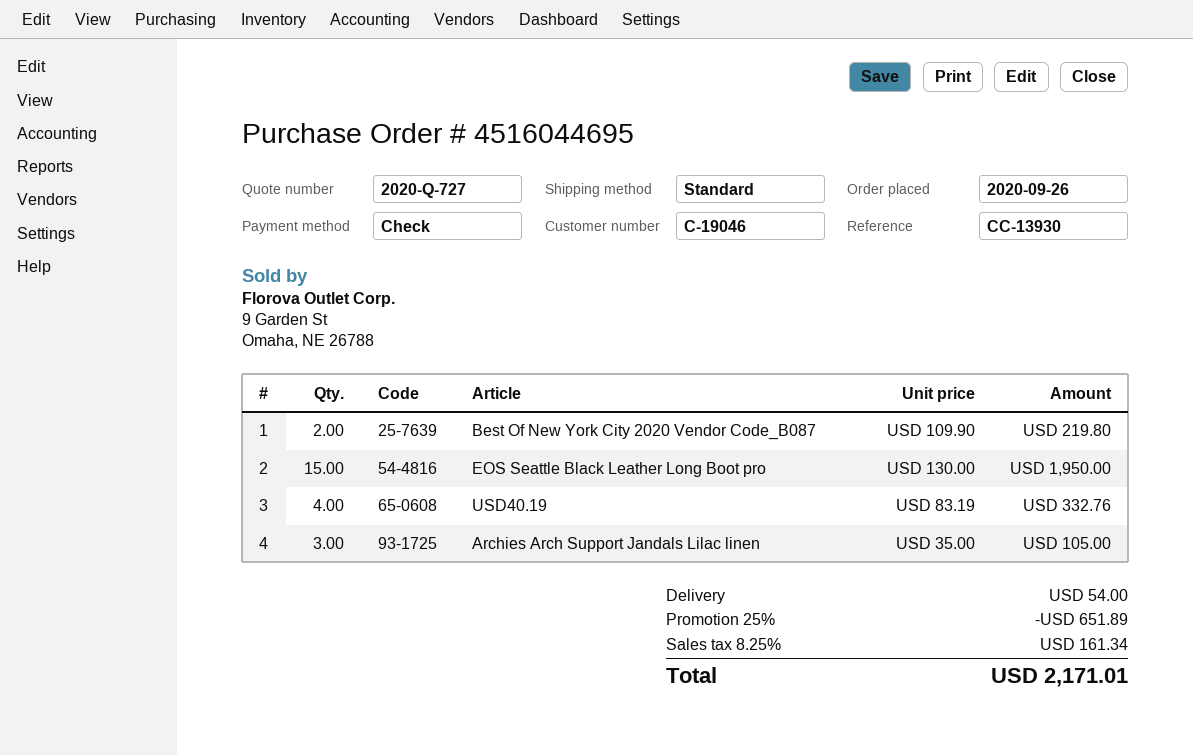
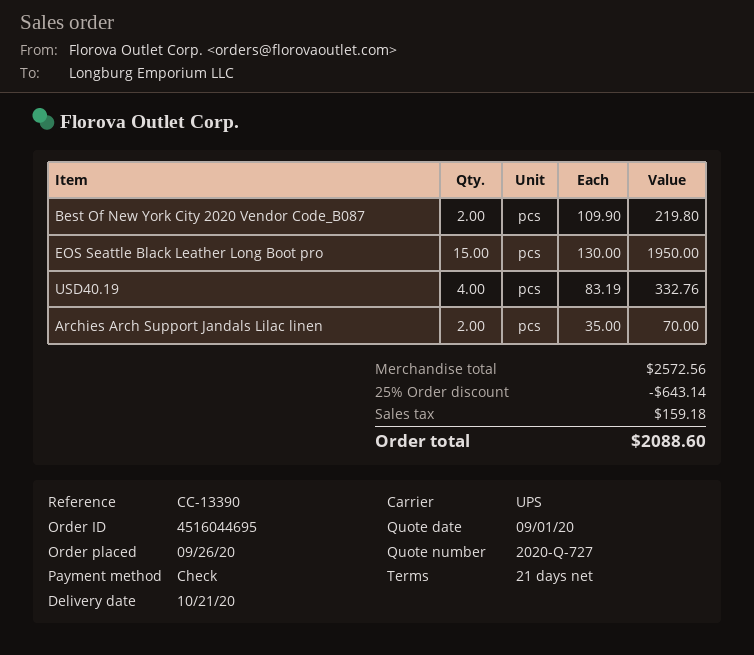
reference: CC-13930 -> CC-13390
shipping method: standard -> UPS
Archies Arch Support Jandals Lilac linen: 3 x 35.00 = 105.00 -> 2 x 35.00 = 70.00
discount: 25% = 651.89 -> 25% = 643.14
shipping: 54.00 -> none
tax: 161.34 -> 159.18
total: 2171.01 -> 2088.60

